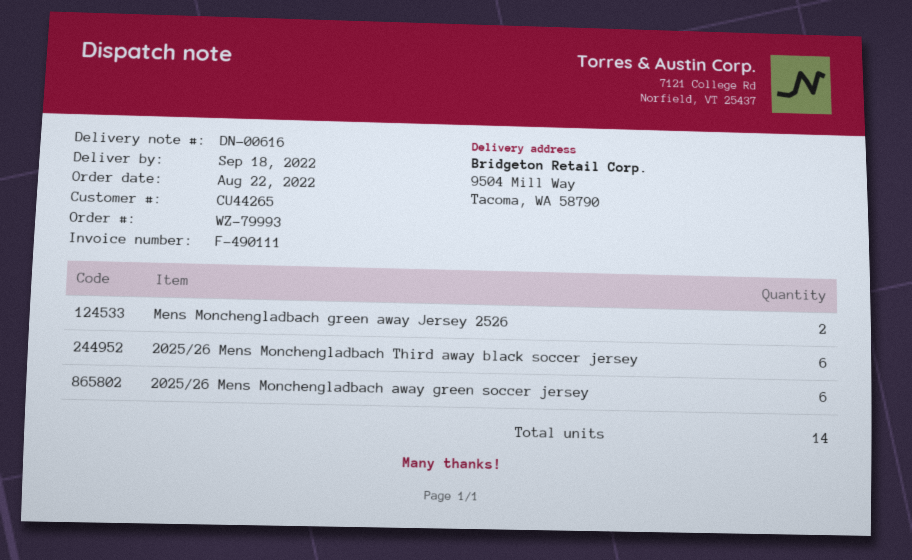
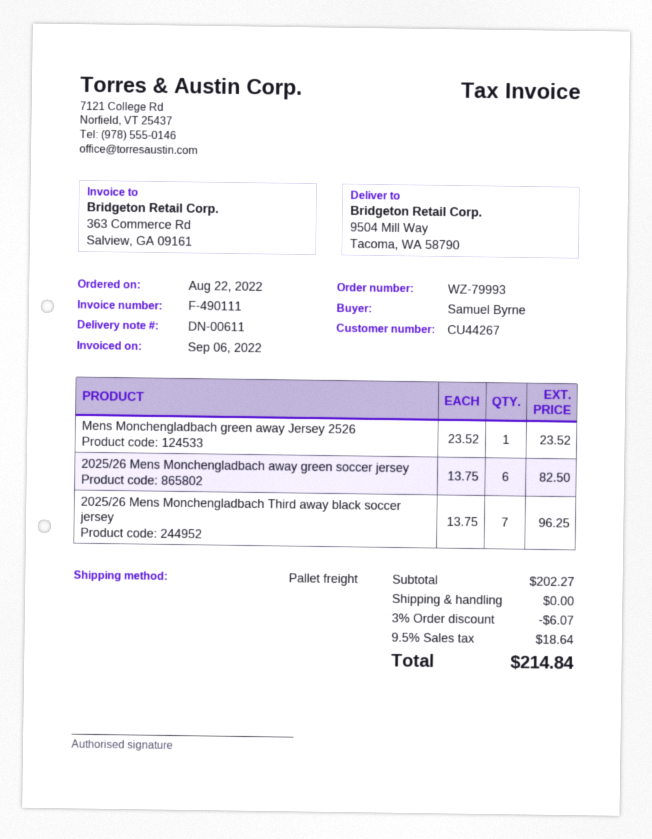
delivery note number: DN-00616 -> DN-00611
customer number: CU44265 -> CU44267
Mens Monchengladbach green away Jersey 2526: 2 -> 1
2025/26 Mens Monchengladbach Third away black soccer jersey: 6 -> 7

